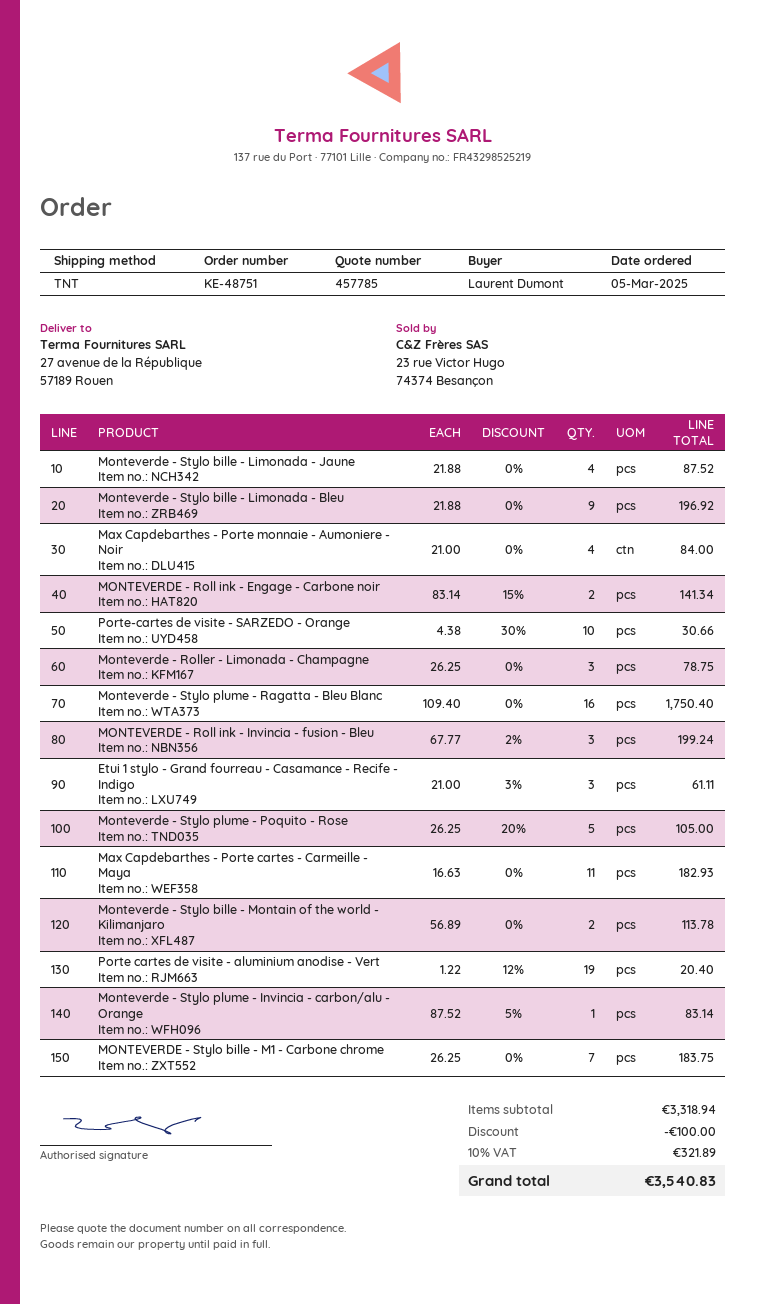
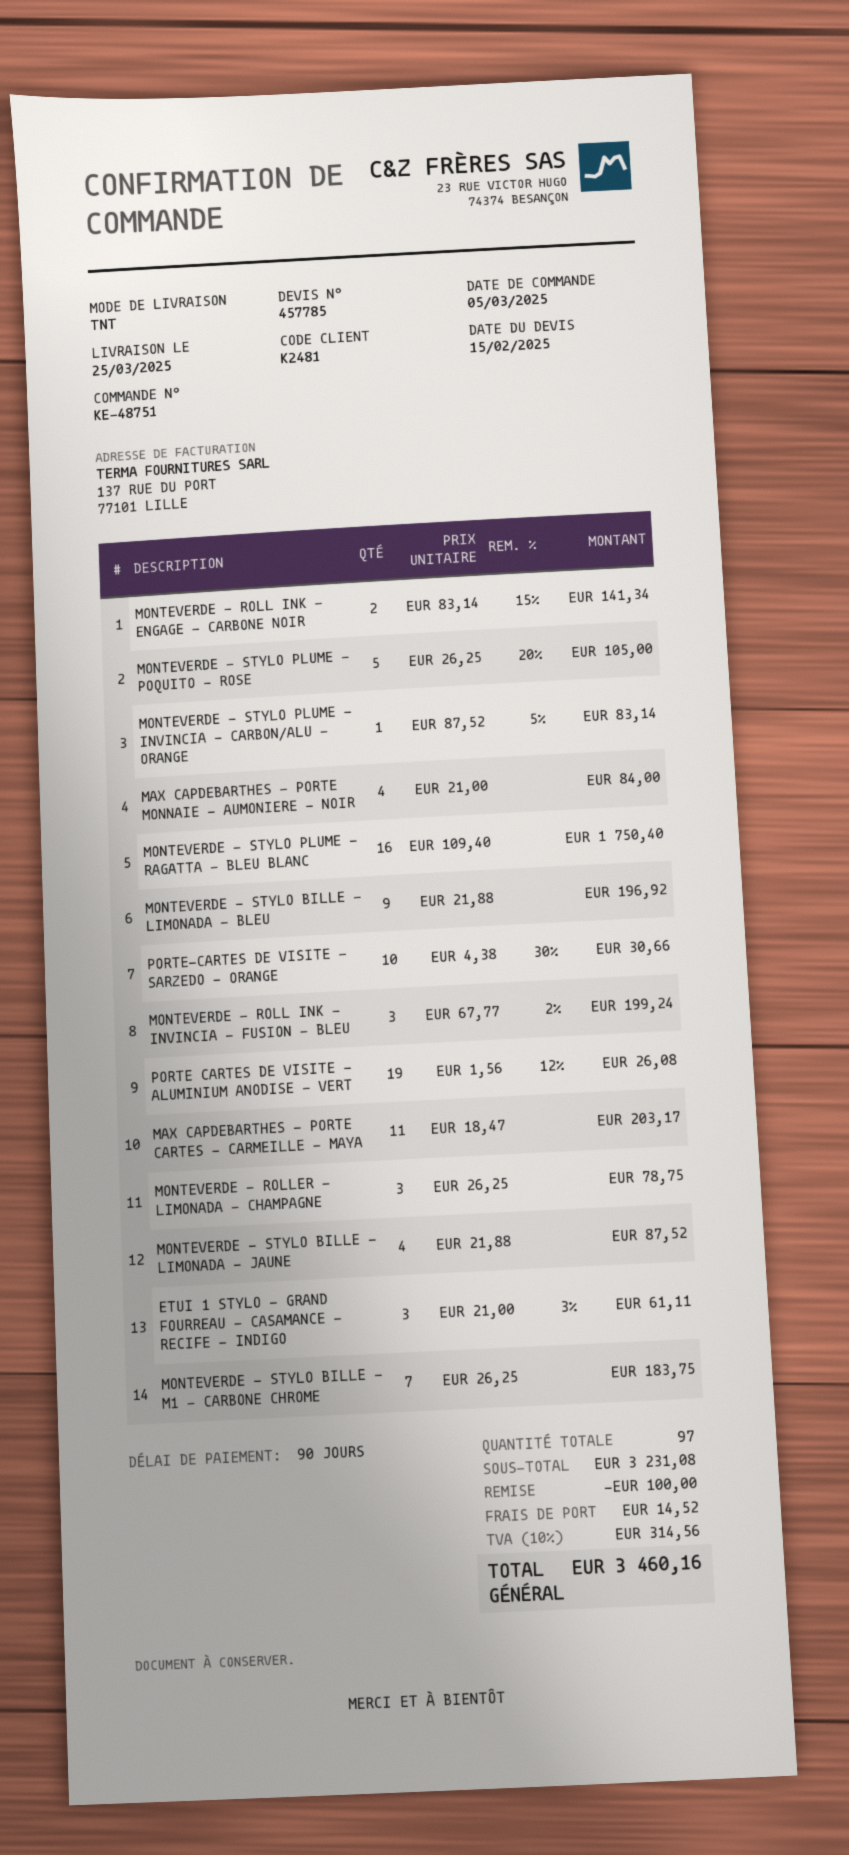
Max Capdebarthes - Porte cartes - Carmeille - Maya: 11 x 16.63 = 182.93 -> 11 x 18.47 = 203.17
Monteverde - Stylo bille - Montain of the world - Kilimanjaro: 2 x 56.89 = 113.78 -> none
Porte cartes de visite - aluminium anodise - Vert: 19 x 1.22 - 12% = 20.40 -> 19 x 1.56 - 12% = 26.08
subtotal: 3318.94 -> 3231.08
shipping: none -> 14.52
tax: 10% = 321.89 -> 10% = 314.56
total: 3540.83 -> 3460.16

